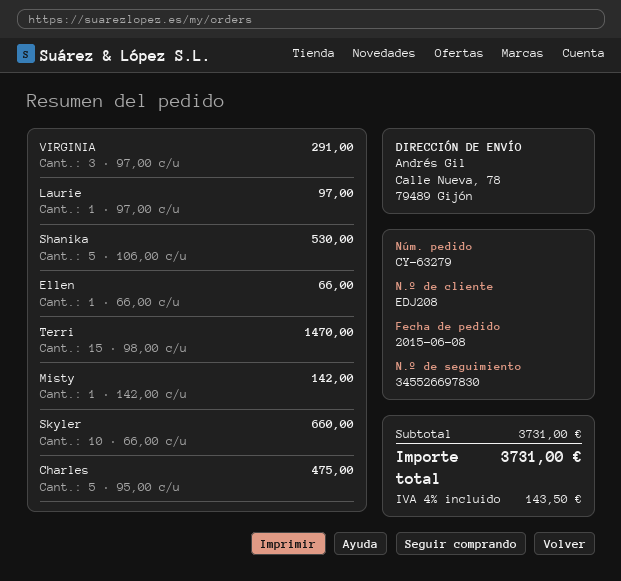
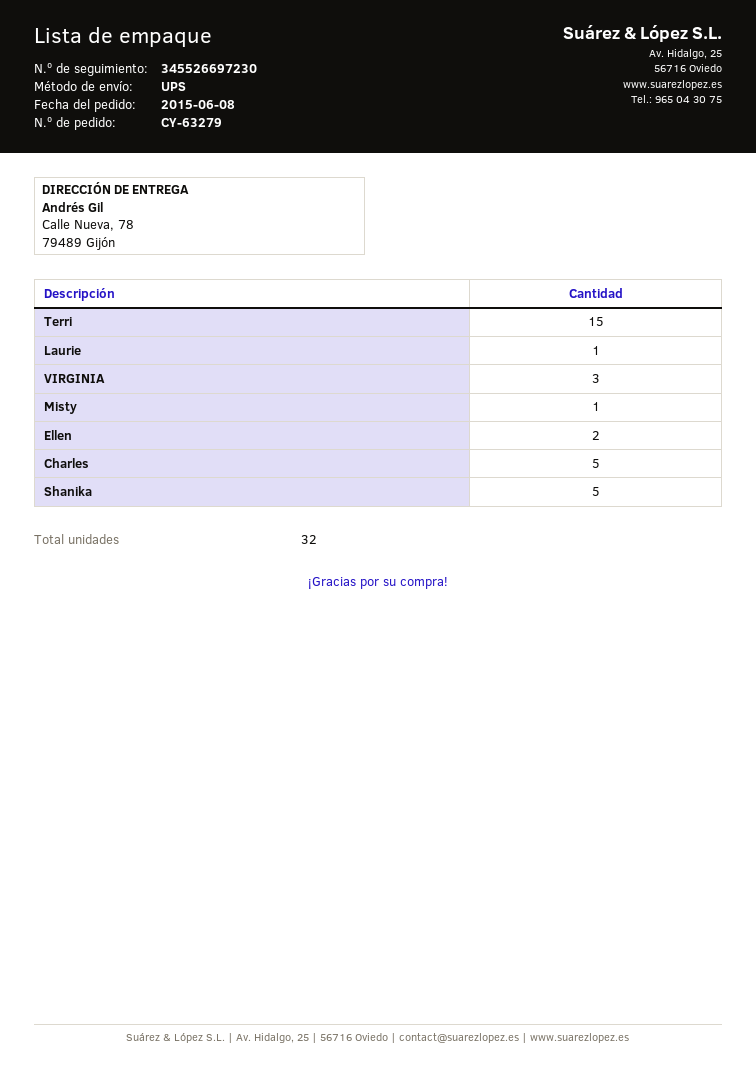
tracking number: 345526697830 -> 345526697230
Ellen: 1 -> 2
Skyler: 10 -> none

